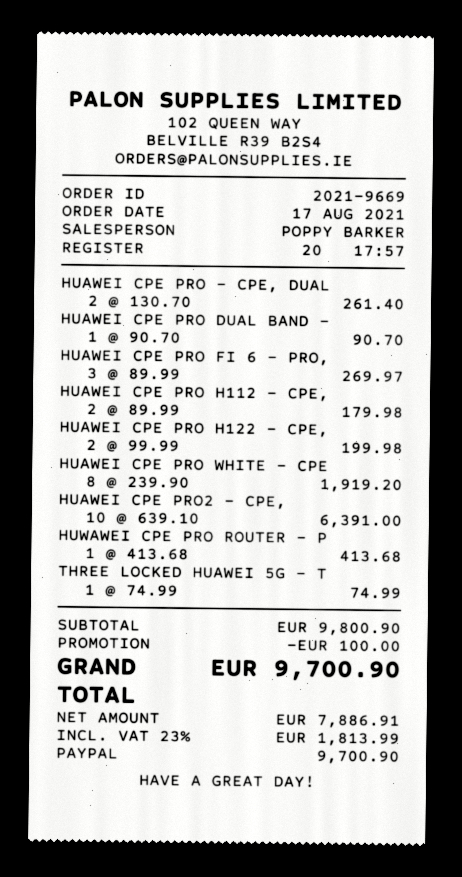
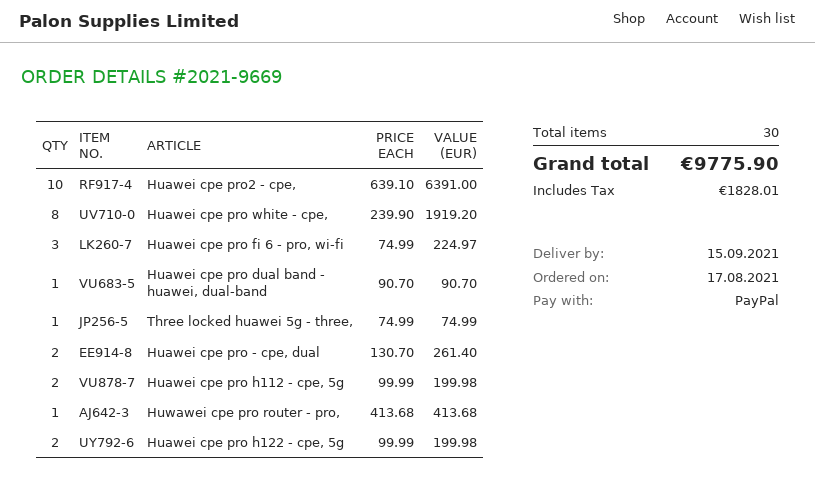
HUAWEI CPE PRO FI 6 - PRO,: 3 x 89.99 = 269.97 -> 3 x 74.99 = 224.97
HUAWEI CPE PRO H112 - CPE,: 2 x 89.99 = 179.98 -> 2 x 99.99 = 199.98
discount: 100.00 -> none
tax: 1813.99 -> 1828.01
total: 9700.90 -> 9775.90

